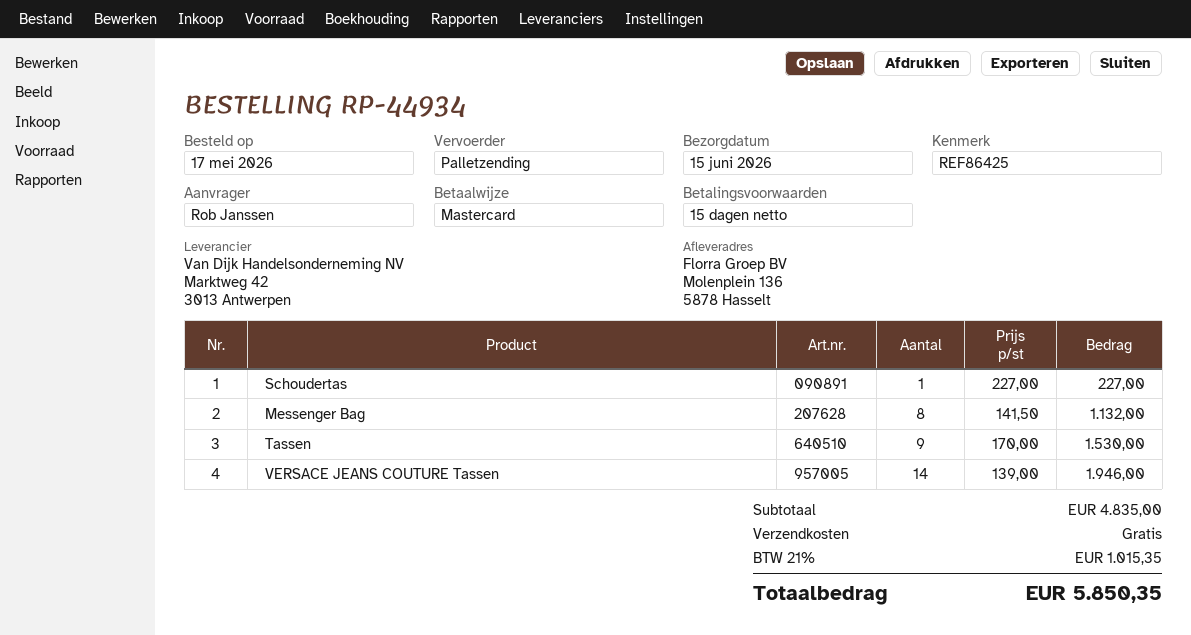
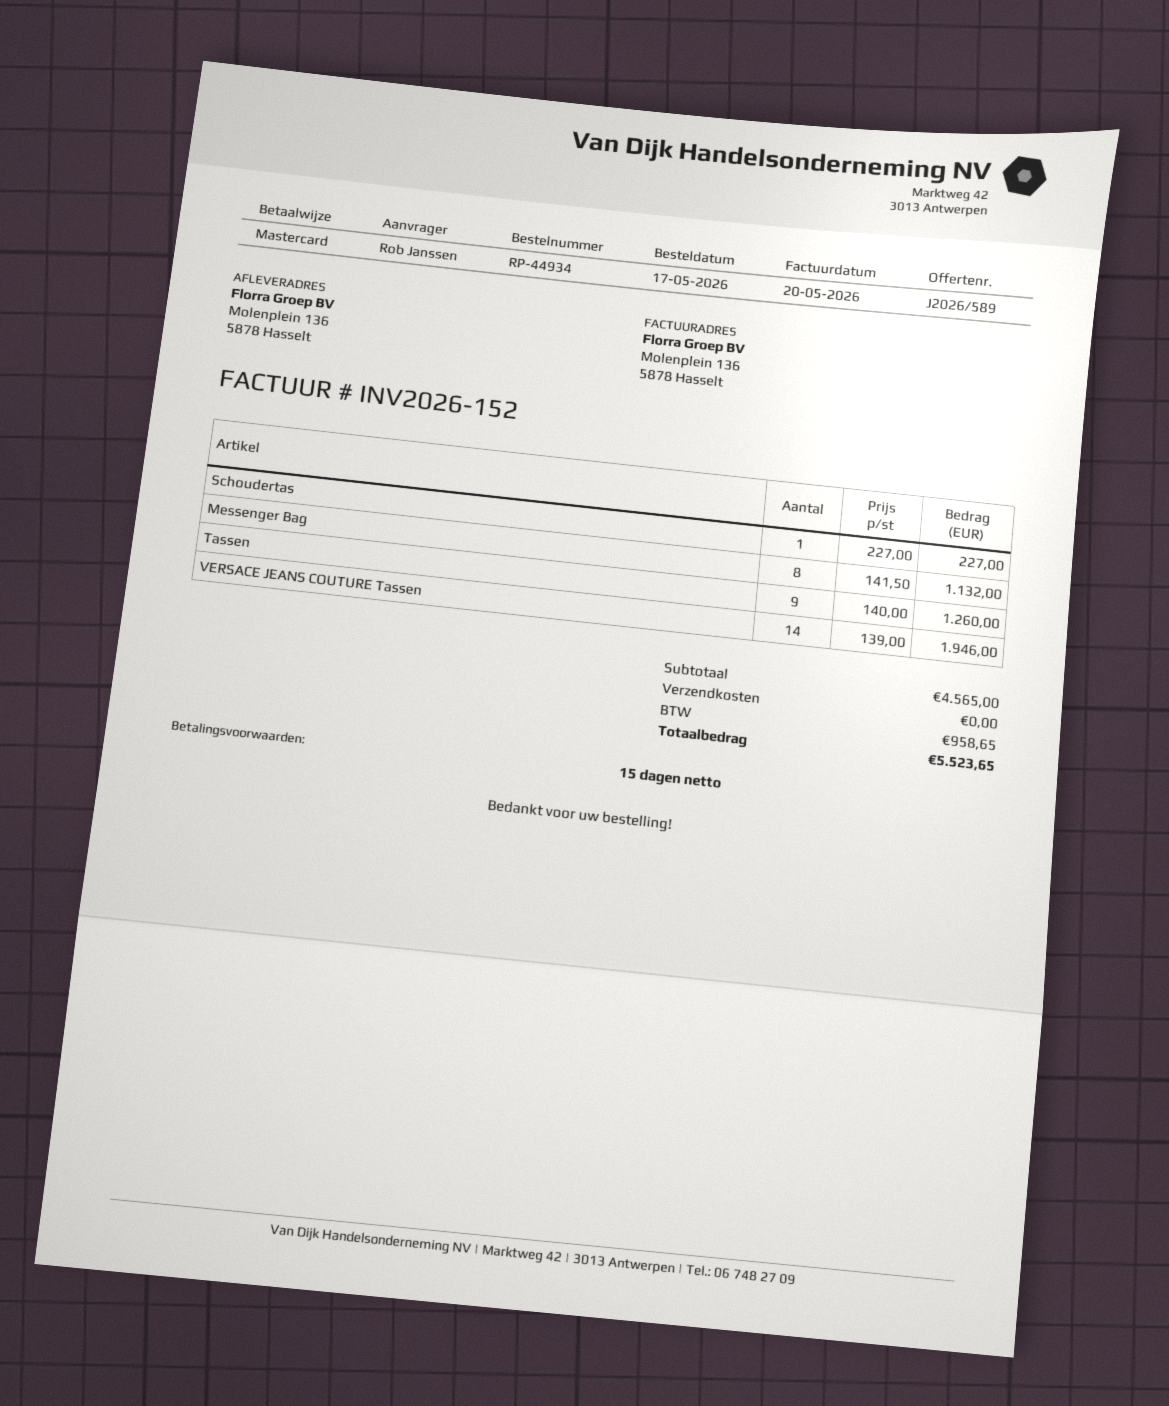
Tassen: 9 x 170.00 = 1530.00 -> 9 x 140.00 = 1260.00
subtotal: 4835.00 -> 4565.00
tax: 1015.35 -> 958.65
total: 5850.35 -> 5523.65

